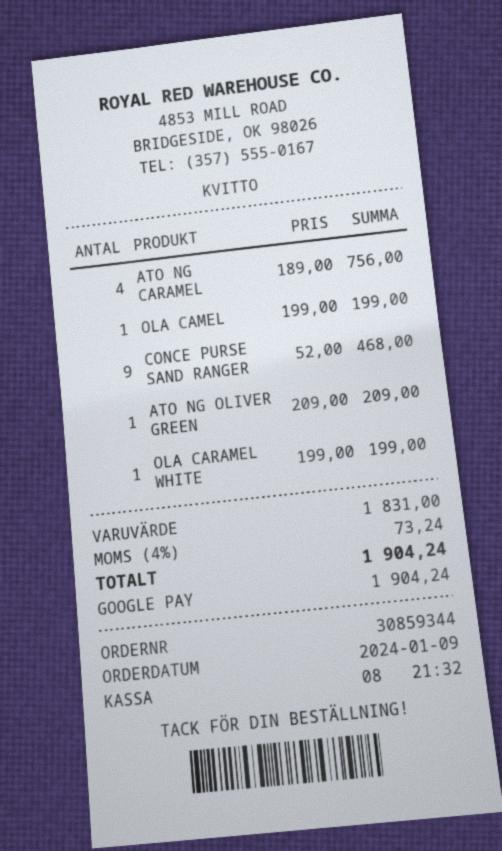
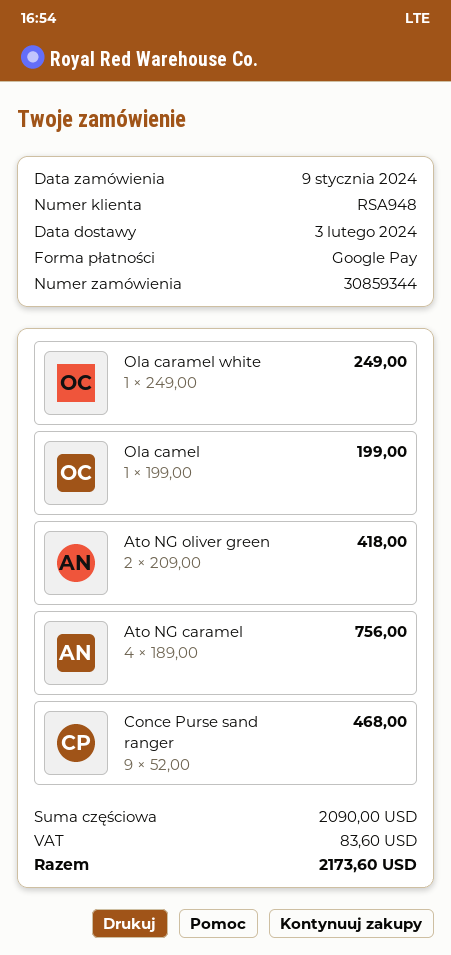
ATO NG OLIVER GREEN: 1 x 209.00 = 209.00 -> 2 x 209.00 = 418.00
OLA CARAMEL WHITE: 1 x 199.00 = 199.00 -> 1 x 249.00 = 249.00
subtotal: 1831.00 -> 2090.00
tax: 73.24 -> 83.60
total: 1904.24 -> 2173.60

